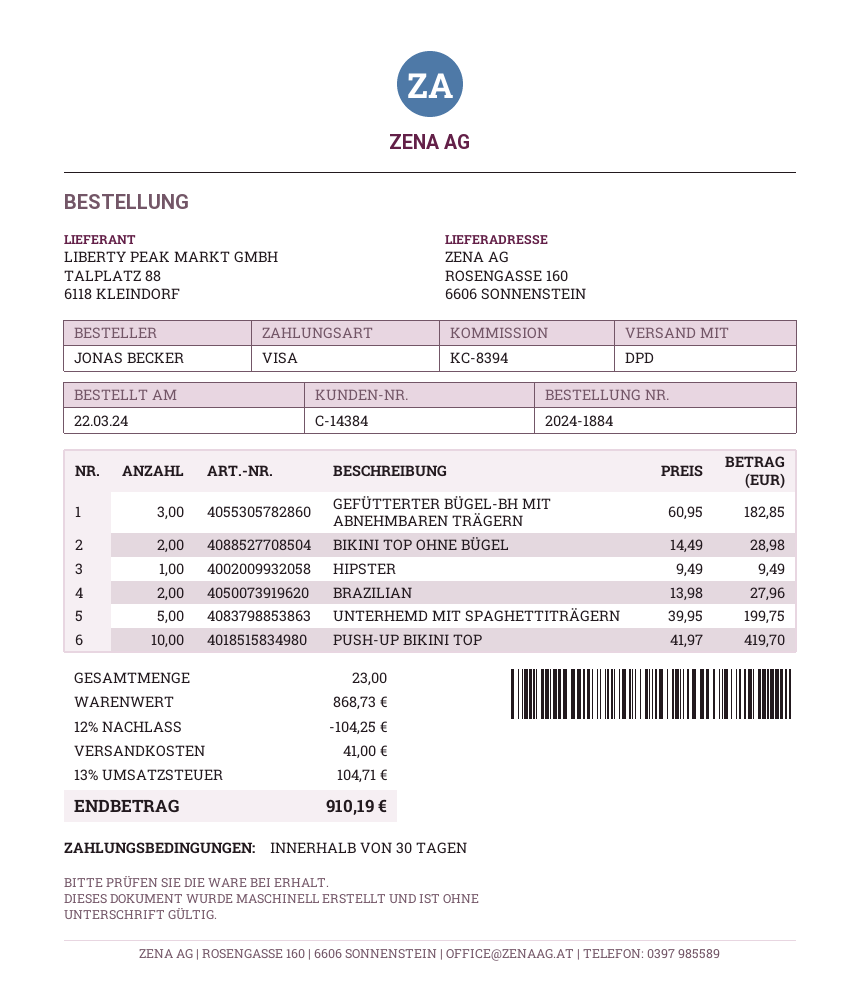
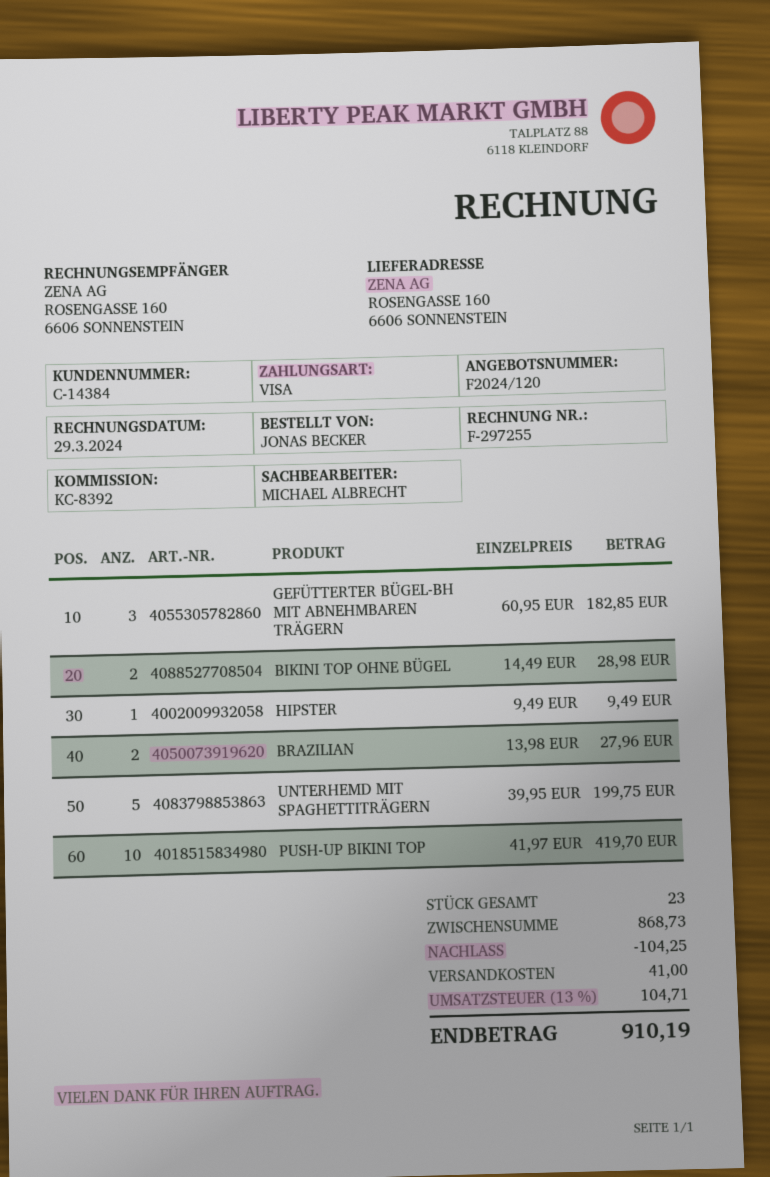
reference: KC-8394 -> KC-8392

